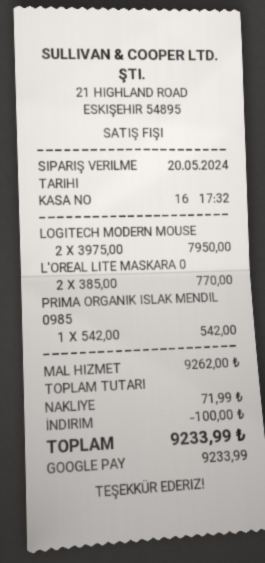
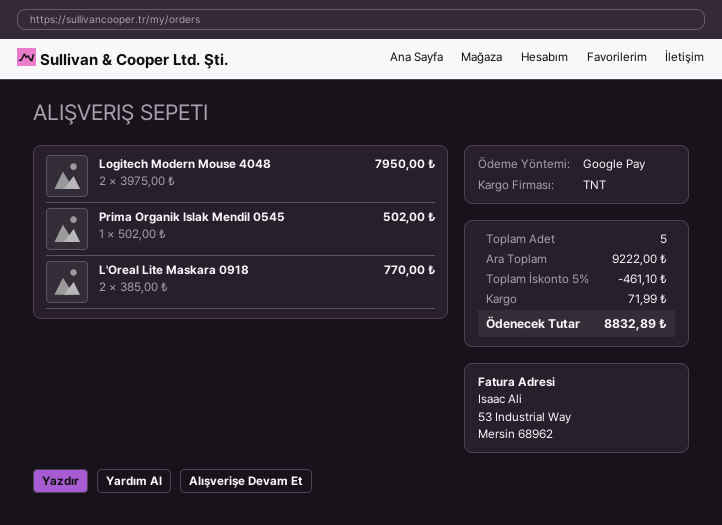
PRIMA ORGANIK ISLAK MENDIL 0985: 1 x 542.00 = 542.00 -> none
Prima Organik Islak Mendil 0545: none -> 1 x 502.00 = 502.00
subtotal: 9262.00 -> 9222.00
discount: 100.00 -> 461.10
total: 9233.99 -> 8832.89

